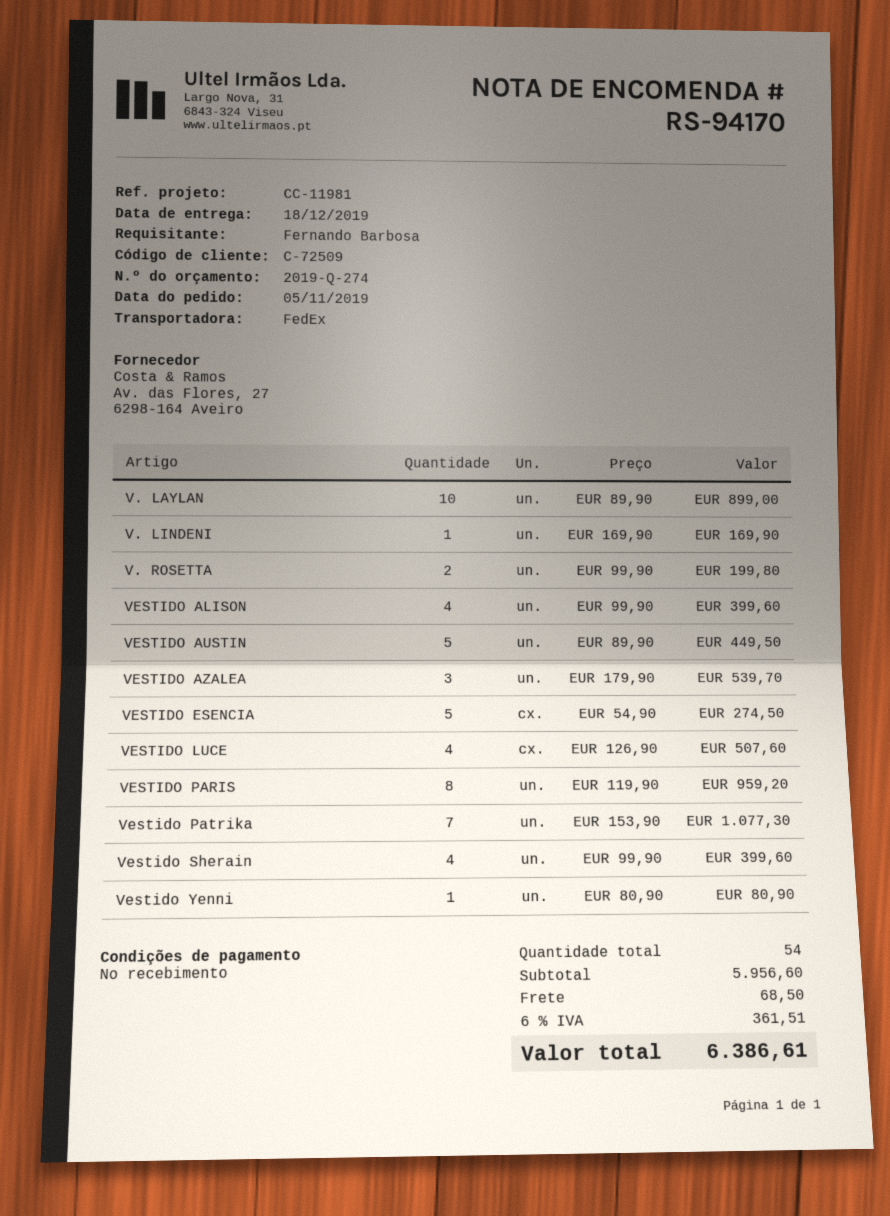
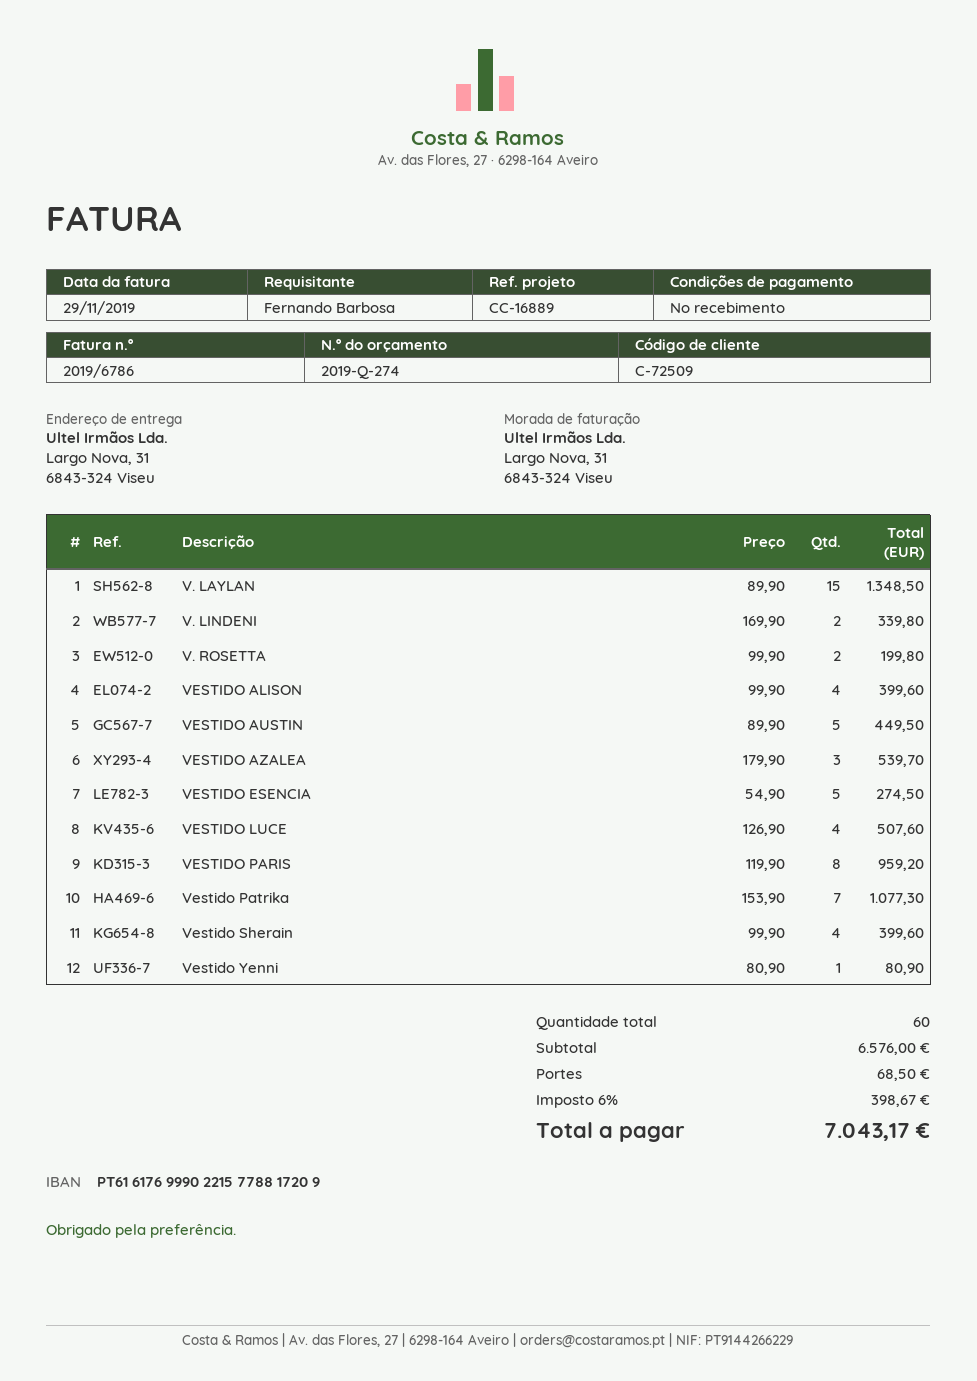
reference: CC-11981 -> CC-16889
V. LAYLAN: 10 x 89.90 = 899.00 -> 15 x 89.90 = 1348.50
V. LINDENI: 1 x 169.90 = 169.90 -> 2 x 169.90 = 339.80
total quantity: 54 -> 60
subtotal: 5956.60 -> 6576.00
tax: 6% = 361.51 -> 6% = 398.67
total: 6386.61 -> 7043.17

